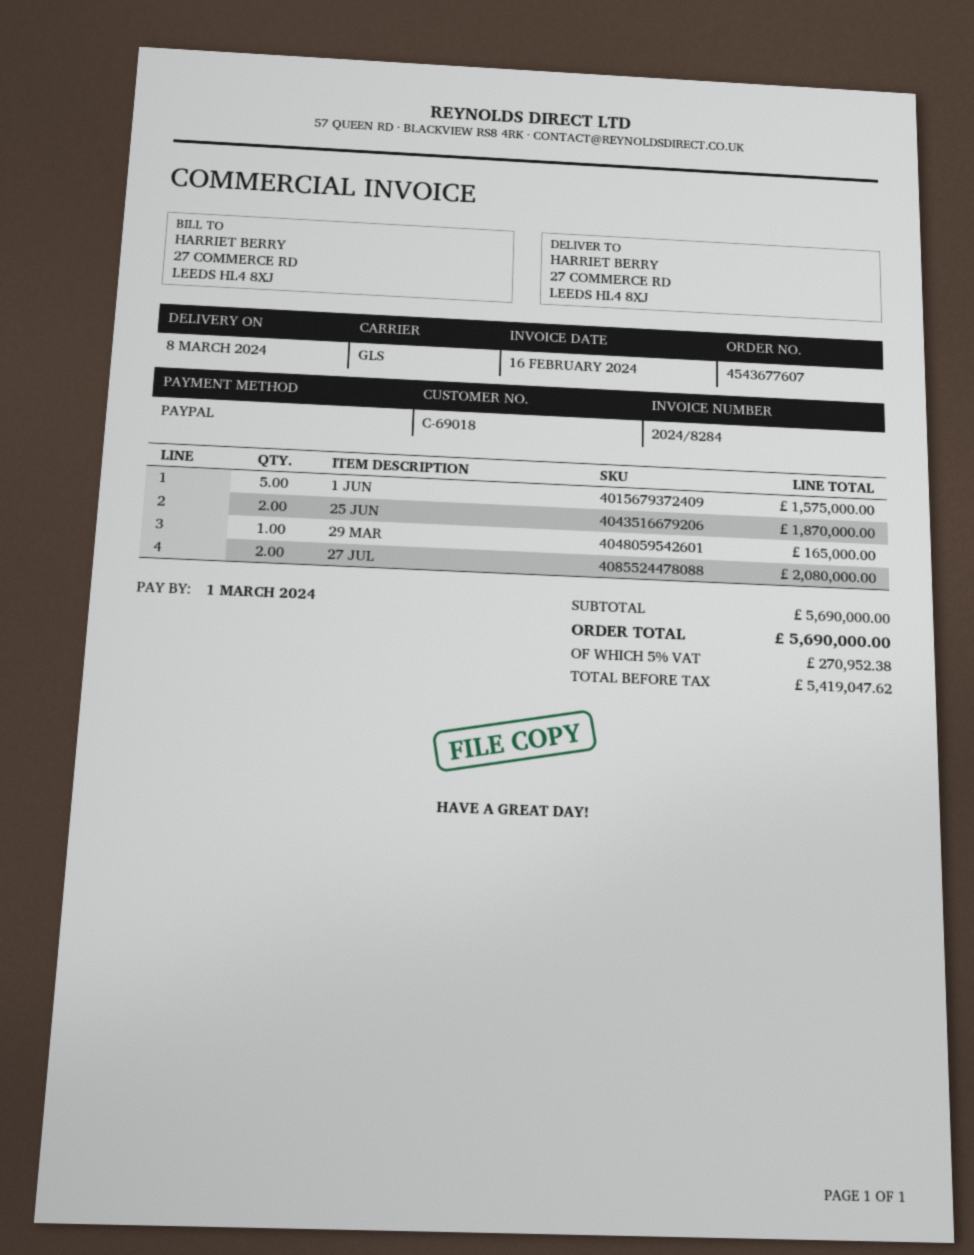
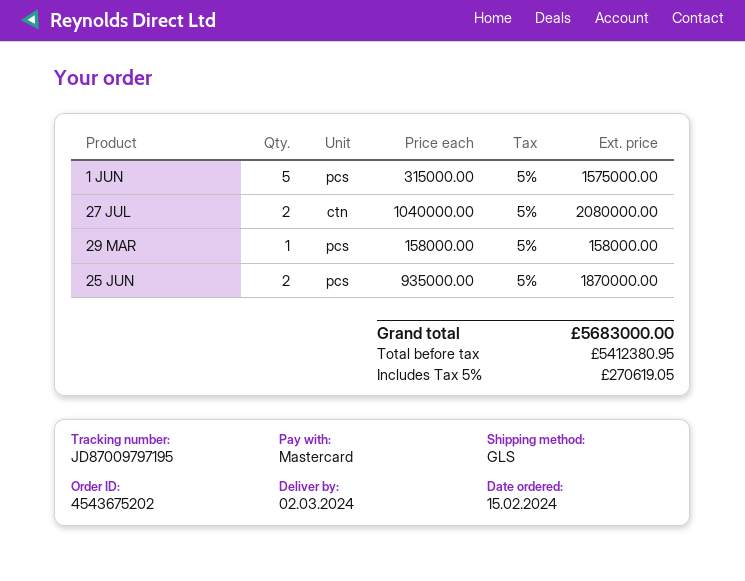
order number: 4543677607 -> 4543675202
delivery date: 2024-03-08 -> 2024-03-02
payment method: PayPal -> Mastercard
29 MAR: 1 for 165000.00 -> 1 for 158000.00
net: 5419047.62 -> 5412380.95
tax: 5% = 270952.38 -> 5% = 270619.05
total: 5690000.00 -> 5683000.00

